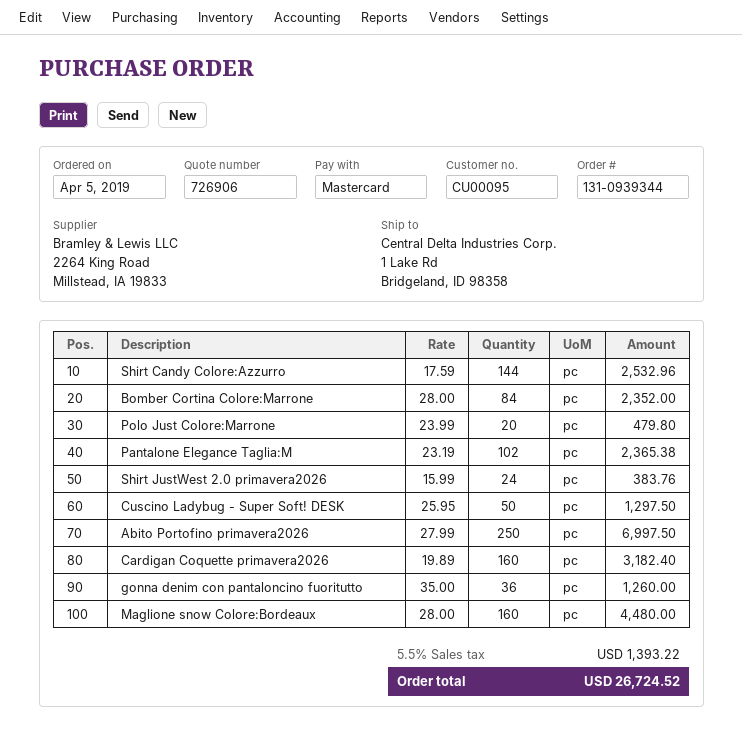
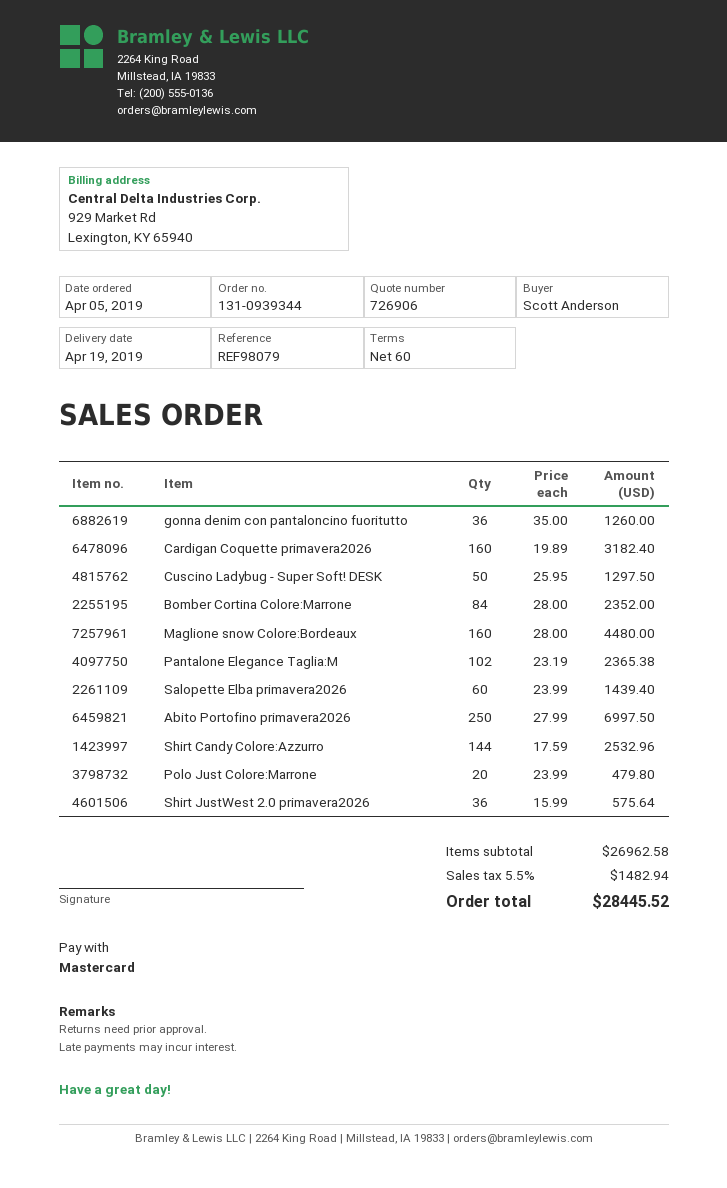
Shirt JustWest 2.0 primavera2026: 24 x 15.99 = 383.76 -> 36 x 15.99 = 575.64
Salopette Elba primavera2026: none -> 60 x 23.99 = 1439.40
tax: 5.5% = 1393.22 -> 5.5% = 1482.94
total: 26724.52 -> 28445.52

